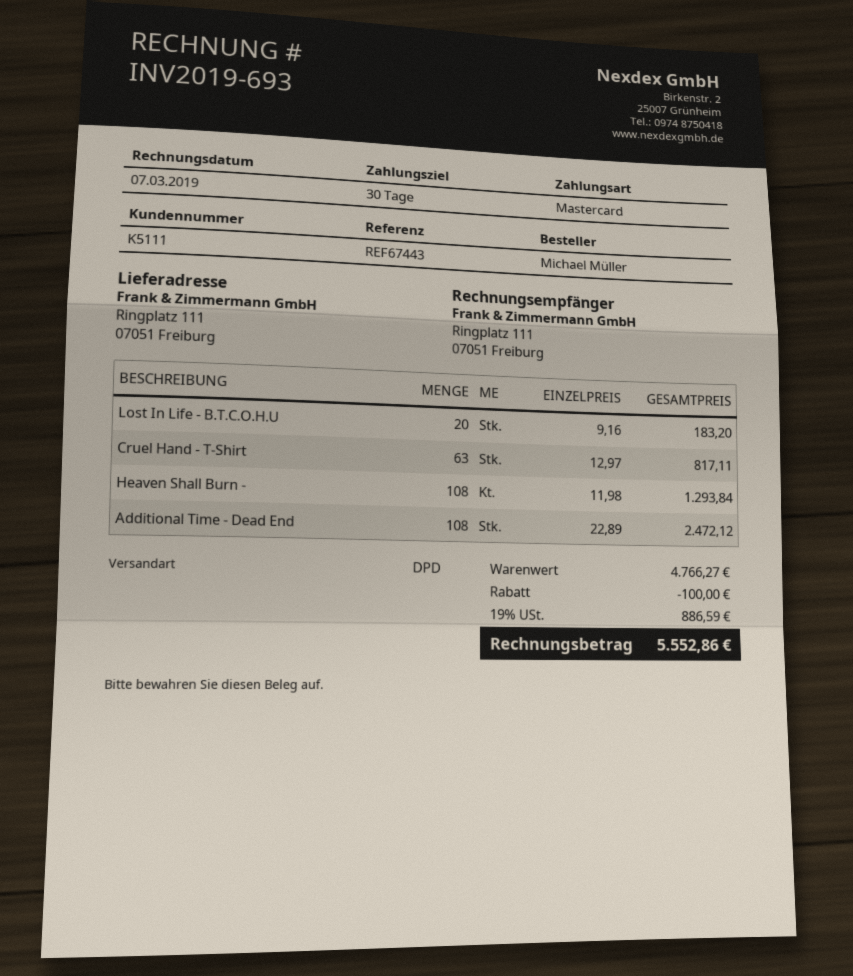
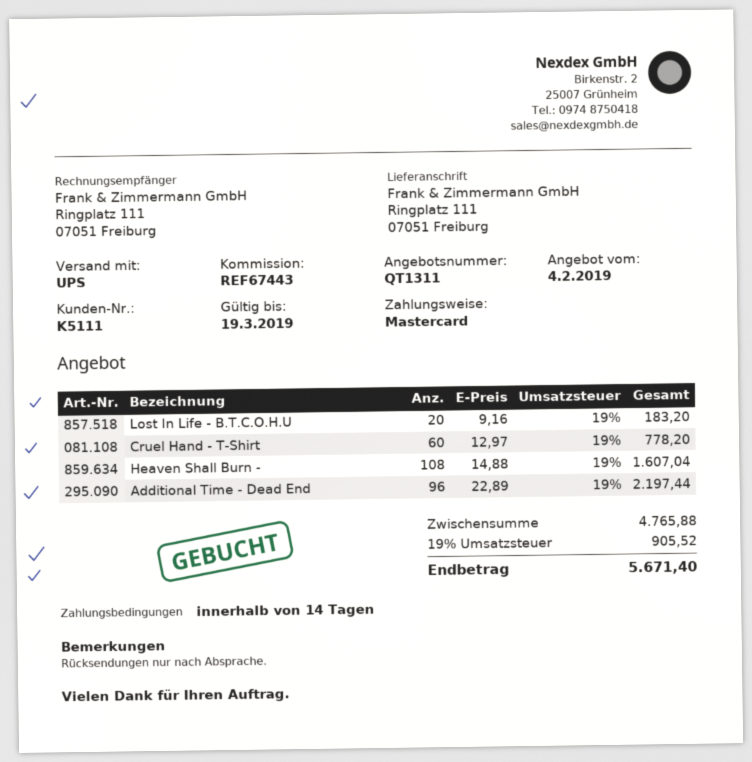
payment terms: 30 days -> 14 days
shipping method: DPD -> UPS
Cruel Hand - T-Shirt: 63 x 12.97 = 817.11 -> 60 x 12.97 = 778.20
Heaven Shall Burn -: 108 x 11.98 = 1293.84 -> 108 x 14.88 = 1607.04
Additional Time - Dead End: 108 x 22.89 = 2472.12 -> 96 x 22.89 = 2197.44
subtotal: 4766.27 -> 4765.88
discount: 100.00 -> none
tax: 19% = 886.59 -> 19% = 905.52
total: 5552.86 -> 5671.40

